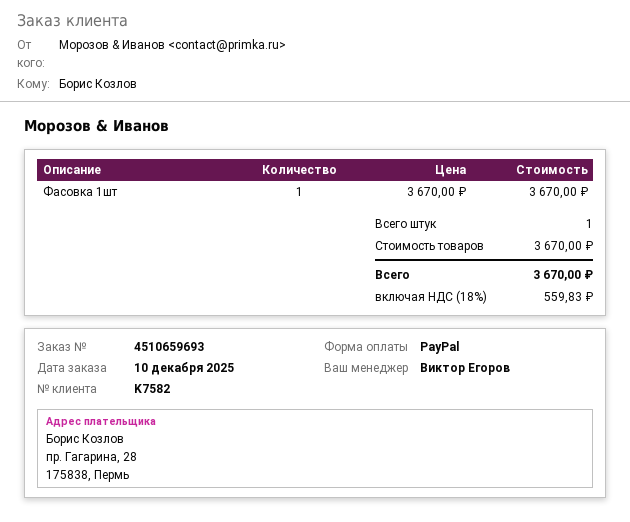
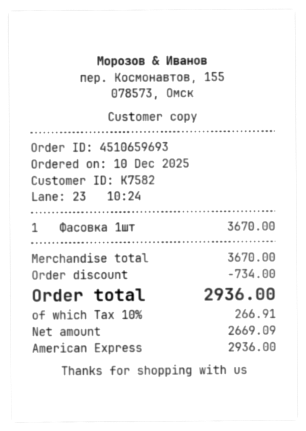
payment method: PayPal -> American Express
discount: none -> 734.00
tax: 18% = 559.83 -> 10% = 266.91
total: 3670.00 -> 2936.00

